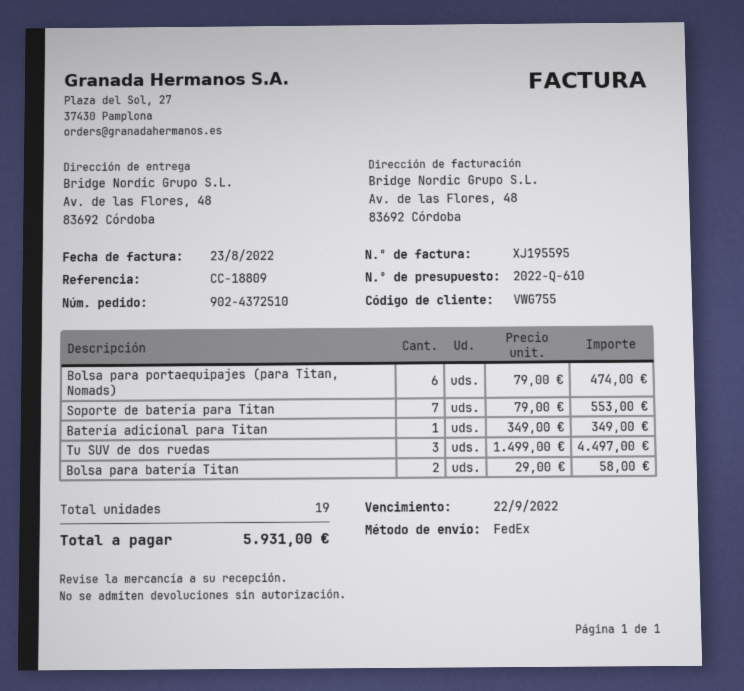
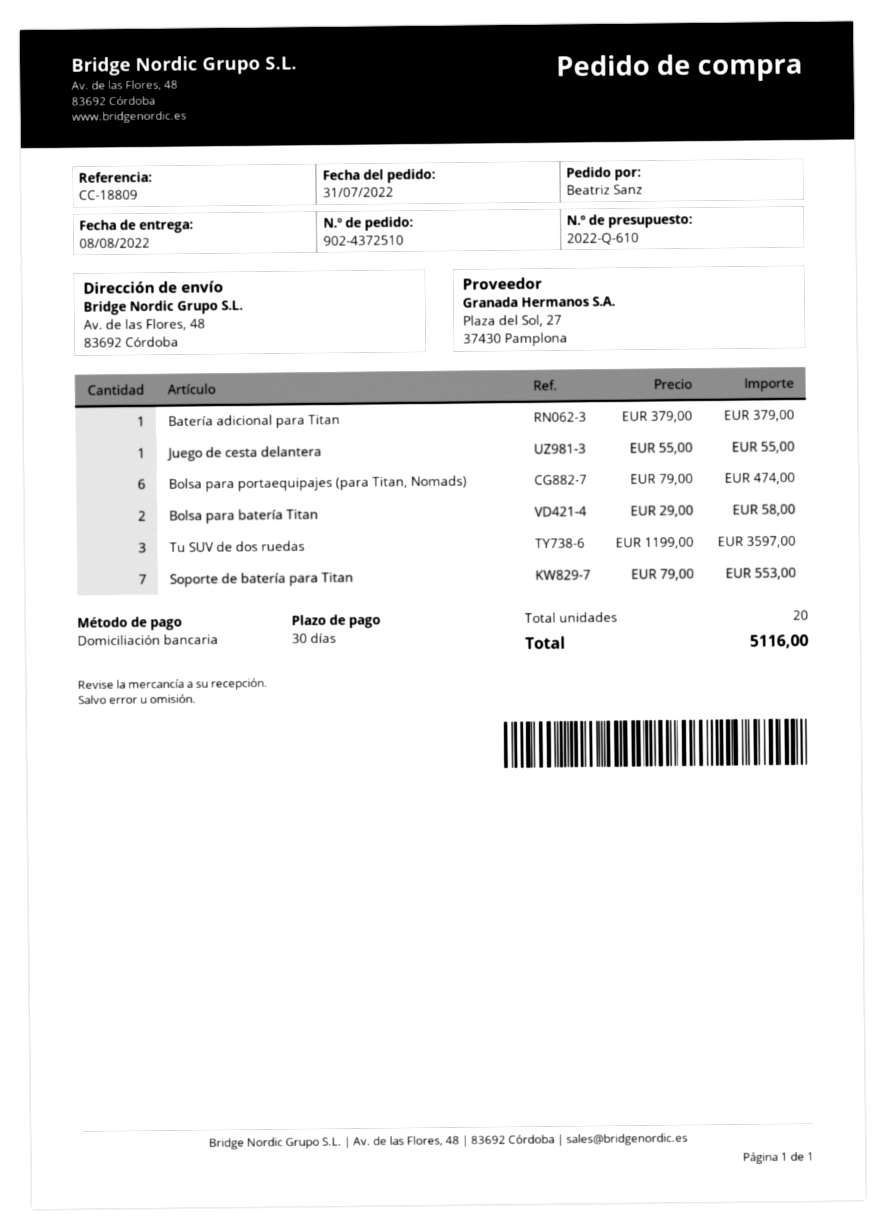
Batería adicional para Titan: 1 x 349.00 = 349.00 -> 1 x 379.00 = 379.00
Tu SUV de dos ruedas: 3 x 1499.00 = 4497.00 -> 3 x 1199.00 = 3597.00
Juego de cesta delantera: none -> 1 x 55.00 = 55.00
total quantity: 19 -> 20
total: 5931.00 -> 5116.00

